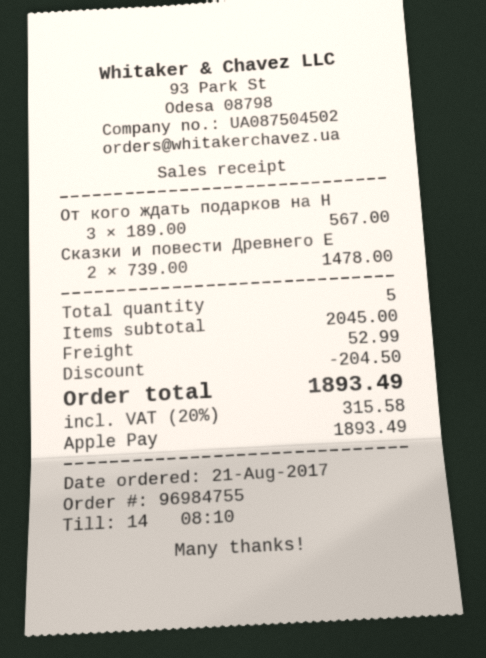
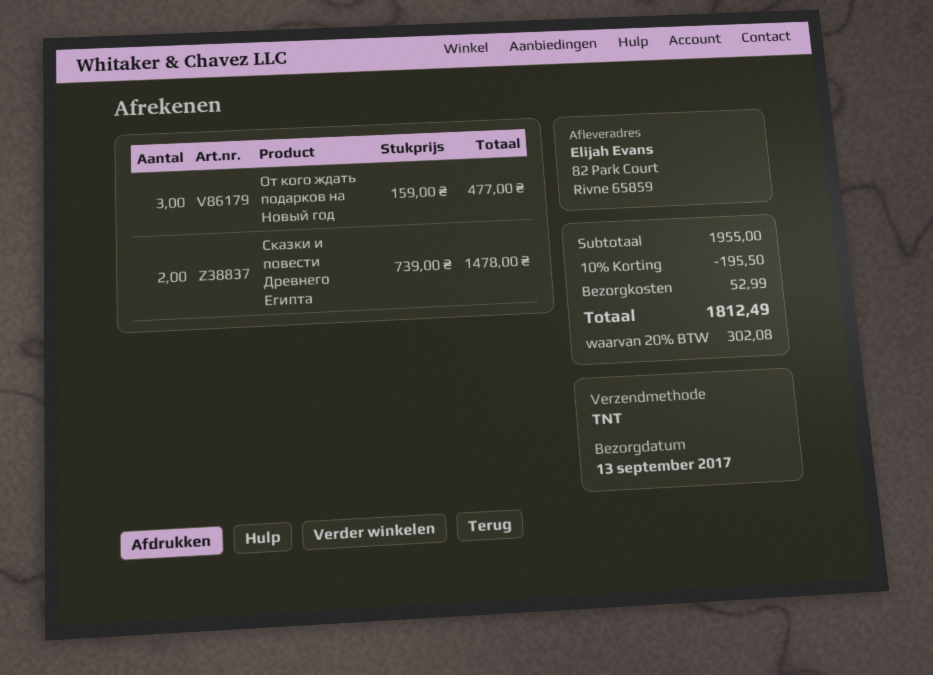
От кого ждать подарков на Н: 3 x 189.00 = 567.00 -> 3 x 159.00 = 477.00
subtotal: 2045.00 -> 1955.00
discount: 204.50 -> 195.50
tax: 20% = 315.58 -> 20% = 302.08
total: 1893.49 -> 1812.49

